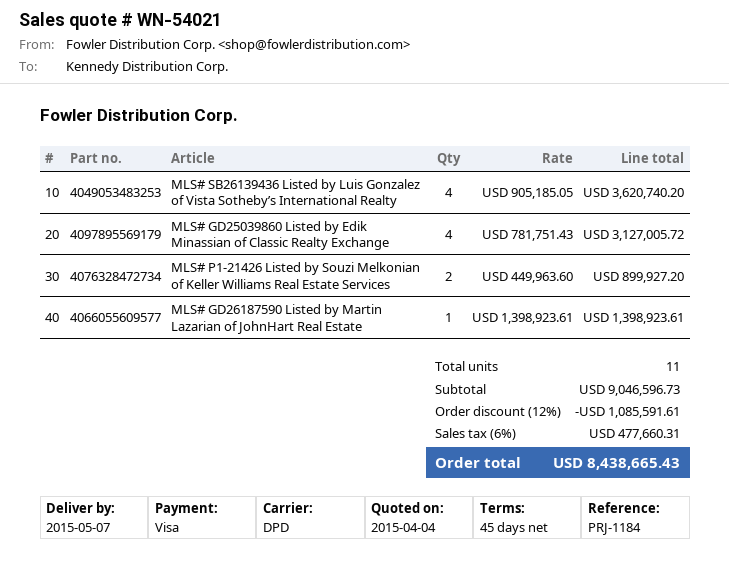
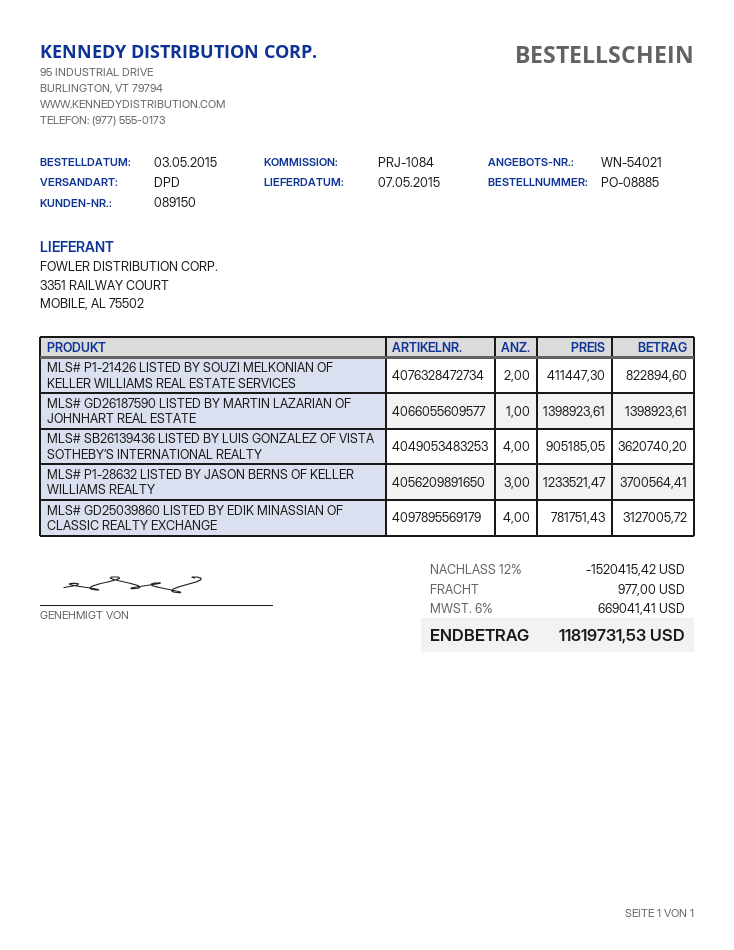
reference: PRJ-1184 -> PRJ-1084
MLS# P1-21426 Listed by Souzi Melkonian of Keller Williams Real Estate Services: 2 x 449963.60 = 899927.20 -> 2 x 411447.30 = 822894.60
MLS# P1-28632 LISTED BY JASON BERNS OF KELLER WILLIAMS REALTY: none -> 3 x 1233521.47 = 3700564.41
discount: 12% = 1085591.61 -> 12% = 1520415.42
shipping: none -> 977.00
tax: 6% = 477660.31 -> 6% = 669041.41
total: 8438665.43 -> 11819731.53

